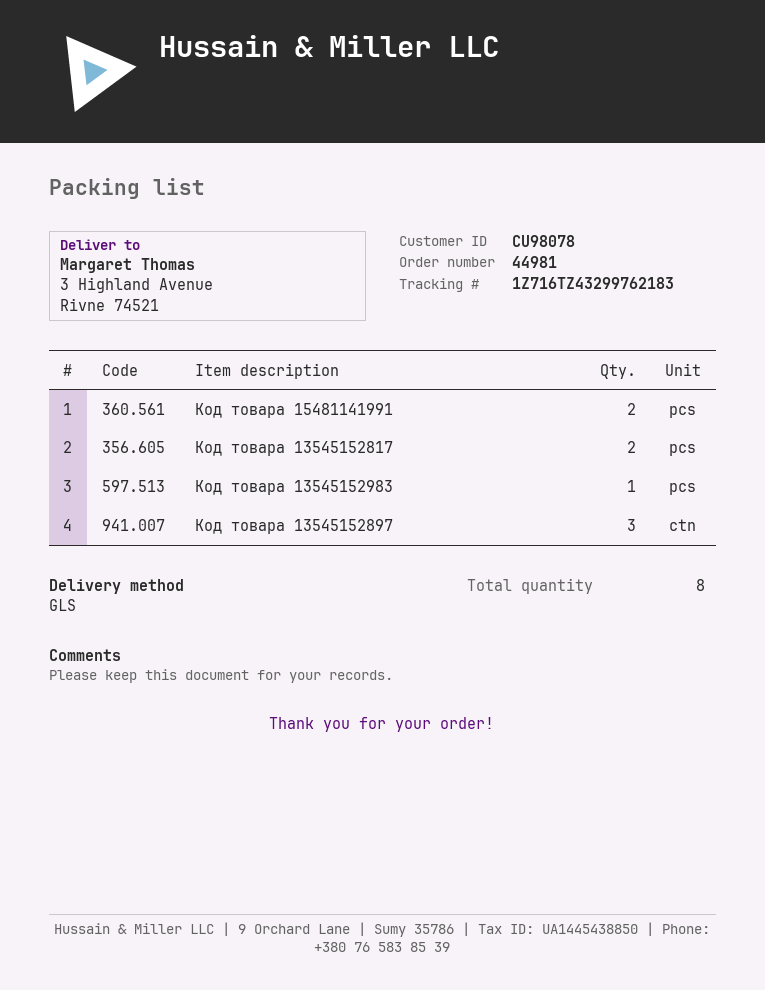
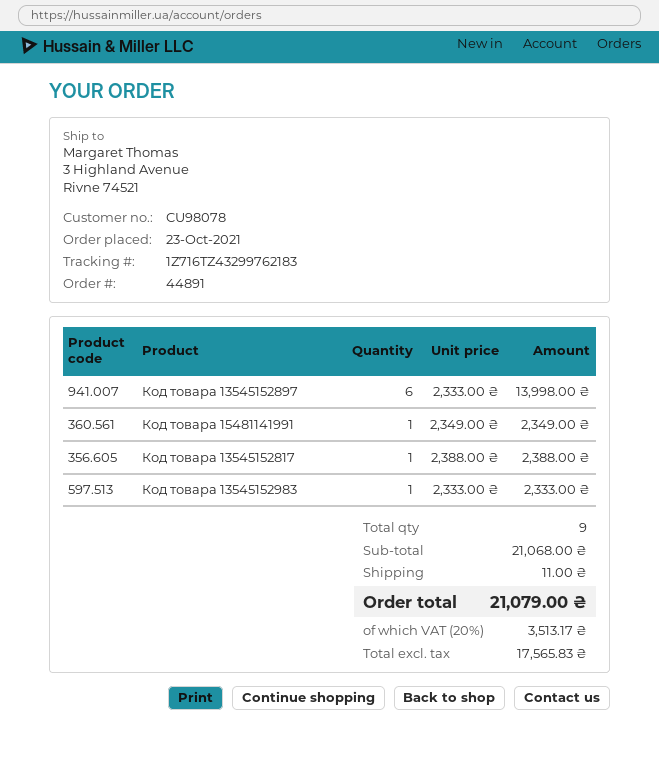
order number: 44981 -> 44891
Код товара 15481141991: 2 -> 1
Код товара 13545152817: 2 -> 1
Код товара 13545152897: 3 -> 6
total quantity: 8 -> 9

